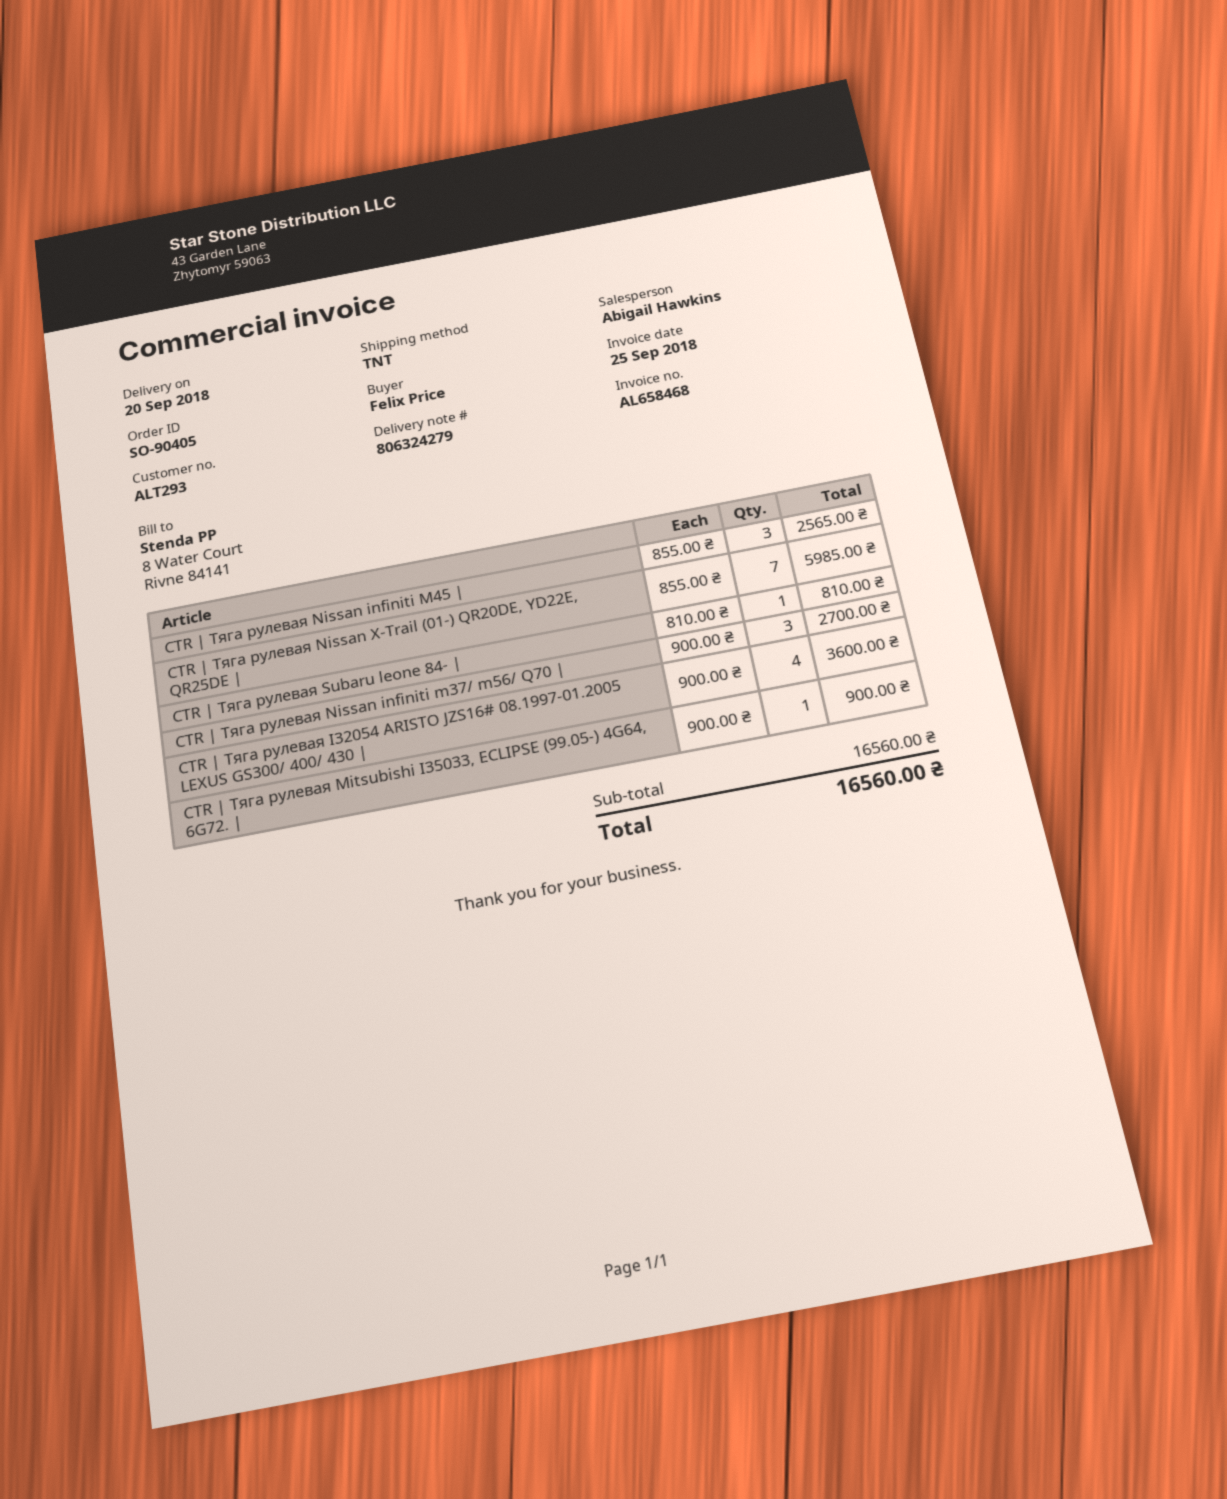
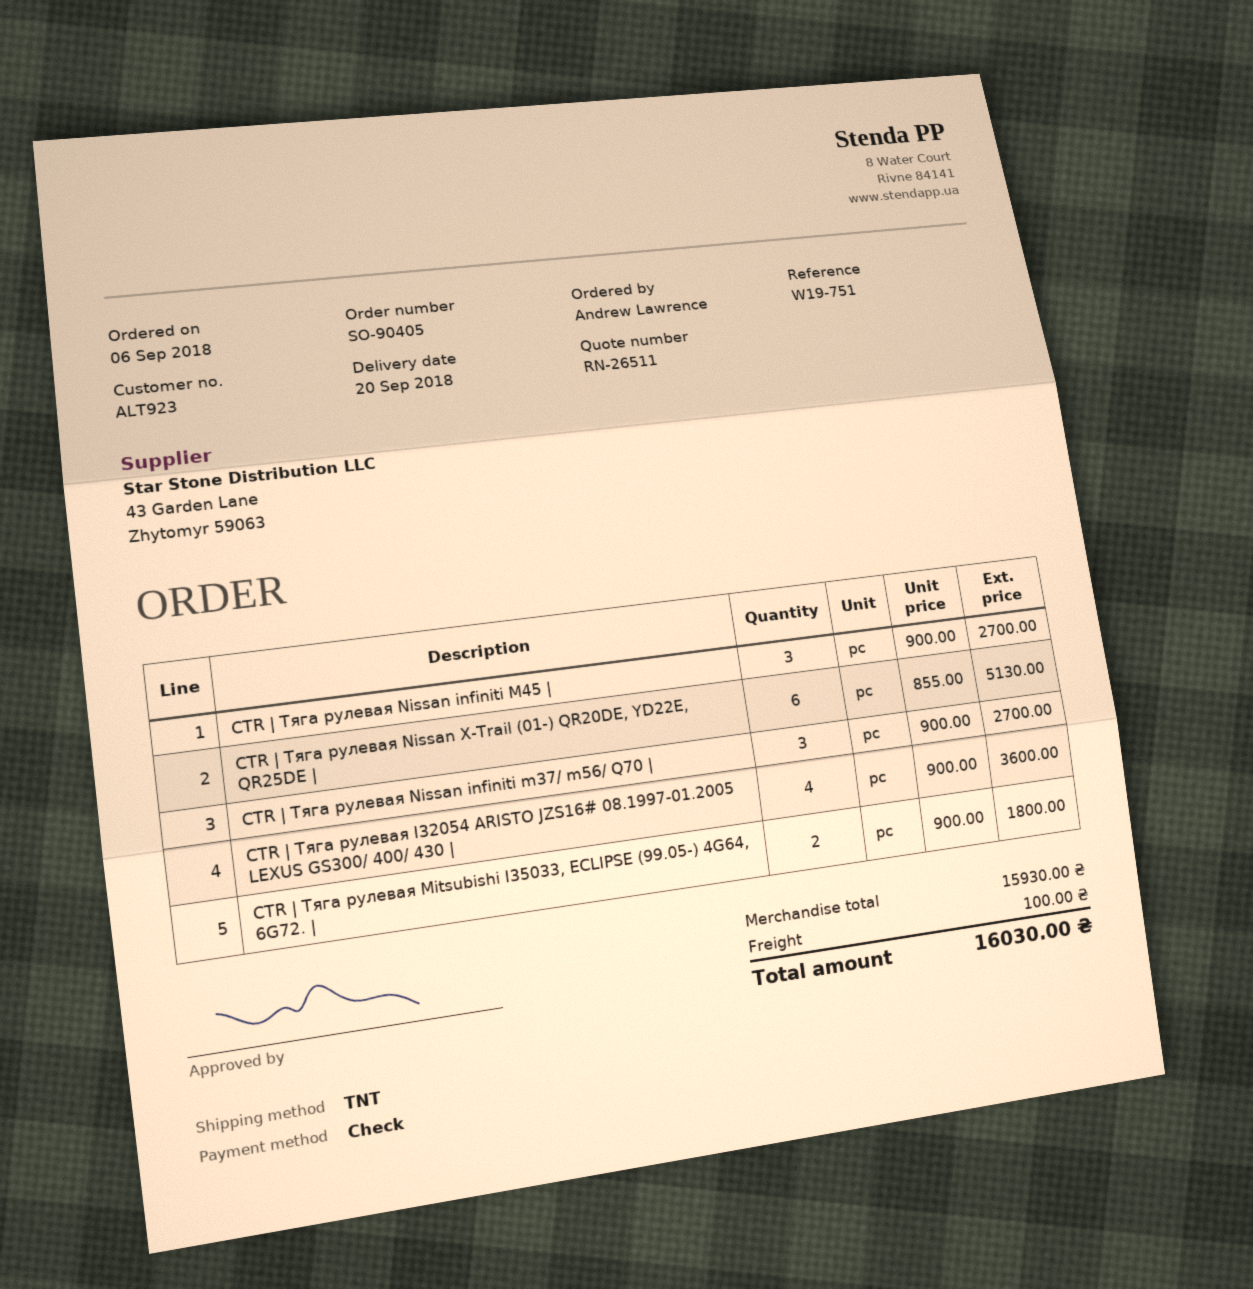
customer number: ALT293 -> ALT923
ordered by: Felix Price -> Andrew Lawrence
CTR | Тяга рулевая Nissan infiniti M45 |: 3 x 855.00 = 2565.00 -> 3 x 900.00 = 2700.00
CTR | Тяга рулевая Nissan X-Trail (01-) QR20DE, YD22E, QR25DE |: 7 x 855.00 = 5985.00 -> 6 x 855.00 = 5130.00
CTR | Тяга рулевая Subaru leone 84- |: 1 x 810.00 = 810.00 -> none
CTR | Тяга рулевая Mitsubishi I35033, ECLIPSE (99.05-) 4G64, 6G72. |: 1 x 900.00 = 900.00 -> 2 x 900.00 = 1800.00
subtotal: 16560.00 -> 15930.00
shipping: none -> 100.00
total: 16560.00 -> 16030.00

